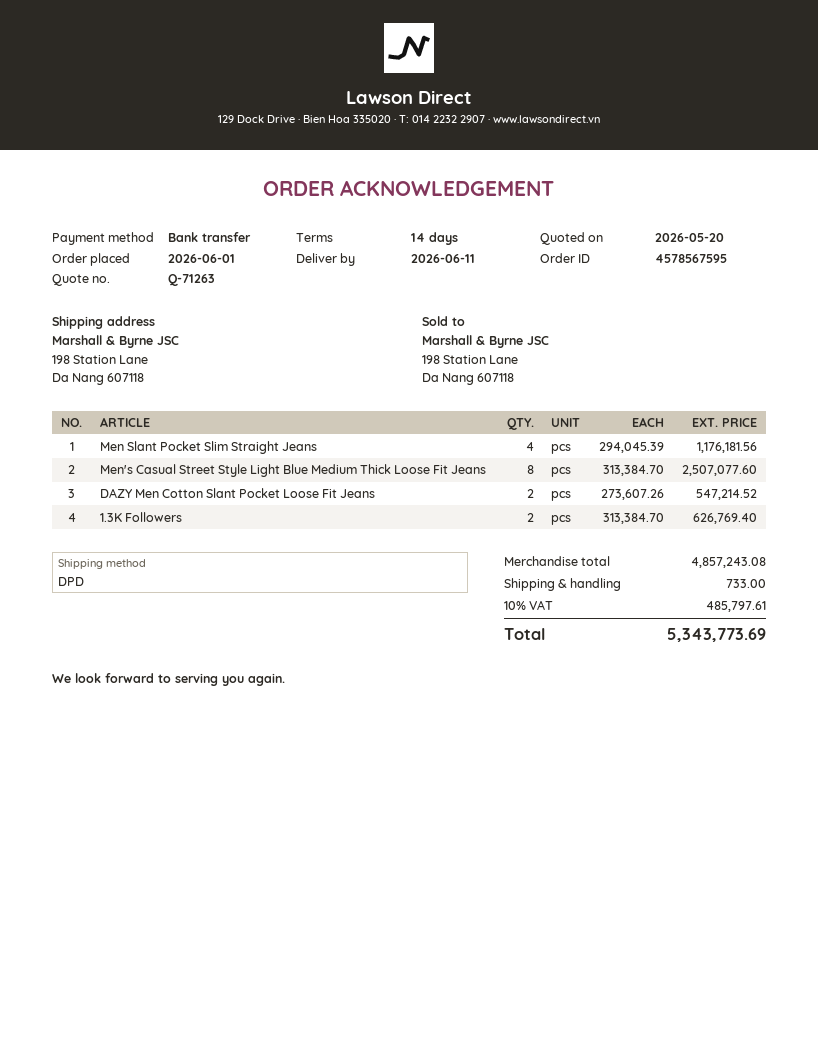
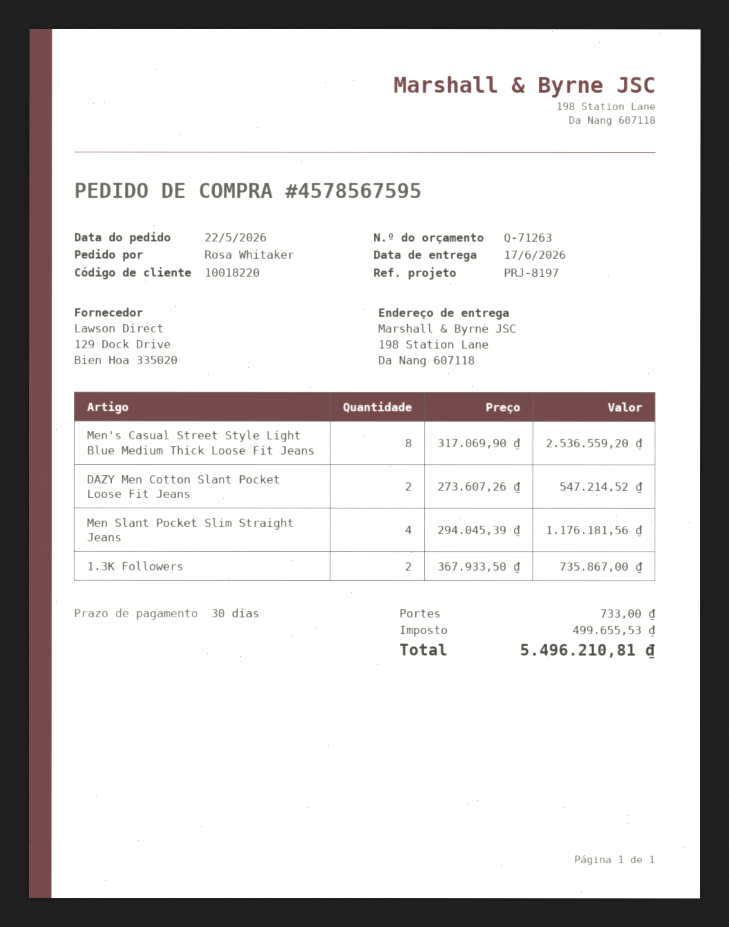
order date: 2026-06-01 -> 2026-05-22
delivery date: 2026-06-11 -> 2026-06-17
payment terms: 14 days -> 30 days
Men's Casual Street Style Light Blue Medium Thick Loose Fit Jeans: 8 x 313384.70 = 2507077.60 -> 8 x 317069.90 = 2536559.20
1.3K Followers: 2 x 313384.70 = 626769.40 -> 2 x 367933.50 = 735867.00
tax: 485797.61 -> 499655.53
total: 5343773.69 -> 5496210.81

